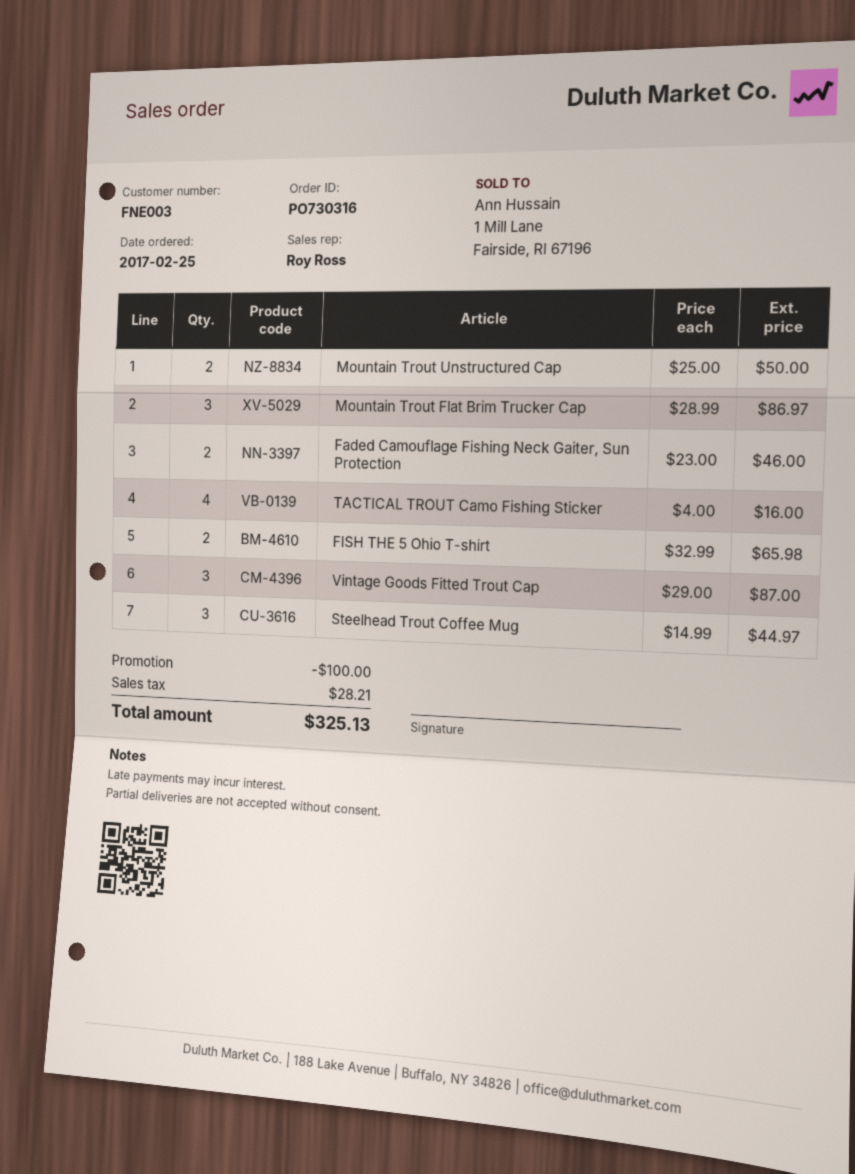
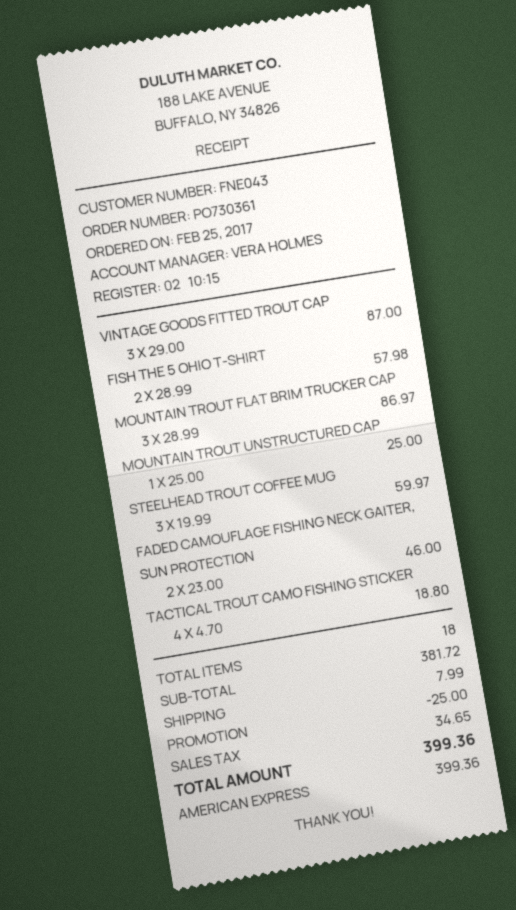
order number: PO730316 -> PO730361
customer number: FNE003 -> FNE043
sales rep: Roy Ross -> VERA HOLMES
Mountain Trout Unstructured Cap: 2 x 25.00 = 50.00 -> 1 x 25.00 = 25.00
TACTICAL TROUT Camo Fishing Sticker: 4 x 4.00 = 16.00 -> 4 x 4.70 = 18.80
FISH THE 5 Ohio T-shirt: 2 x 32.99 = 65.98 -> 2 x 28.99 = 57.98
Steelhead Trout Coffee Mug: 3 x 14.99 = 44.97 -> 3 x 19.99 = 59.97
discount: 100.00 -> 25.00
shipping: none -> 7.99
tax: 28.21 -> 34.65
total: 325.13 -> 399.36

